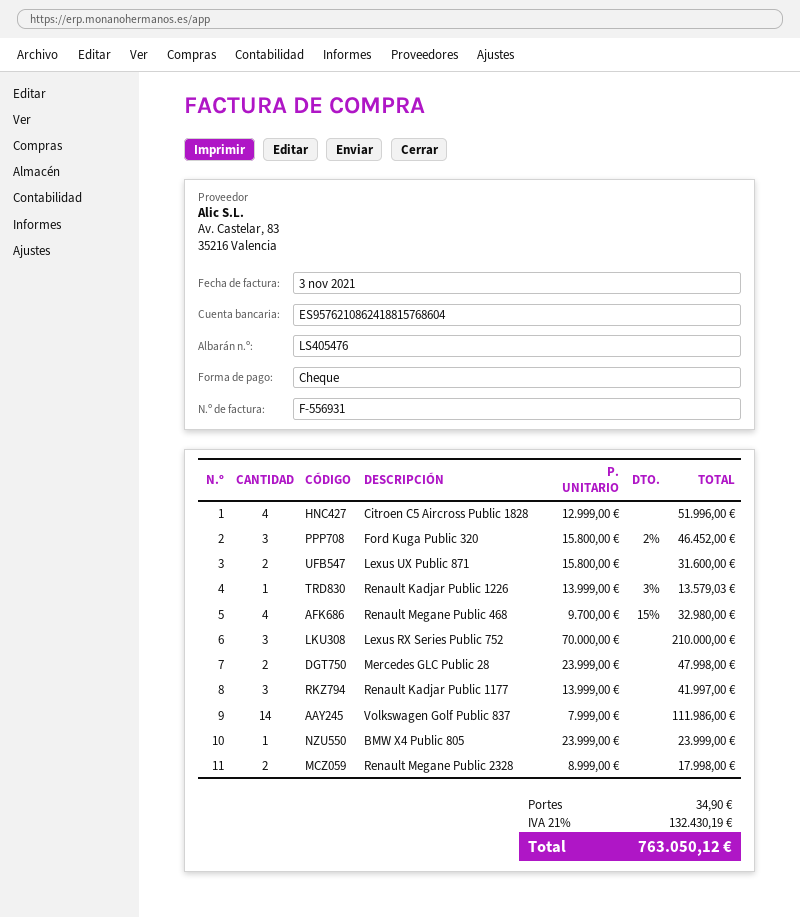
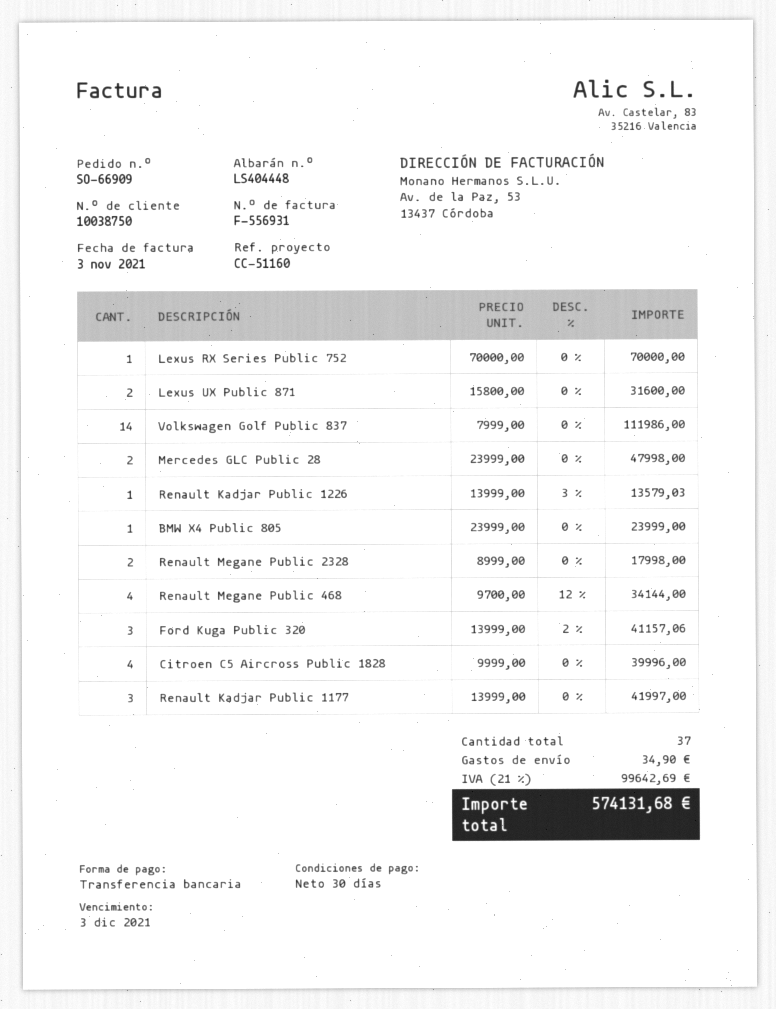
delivery note number: LS405476 -> LS404448
payment method: cheque -> bank transfer
Citroen C5 Aircross Public 1828: 4 x 12999.00 = 51996.00 -> 4 x 9999.00 = 39996.00
Ford Kuga Public 320: 3 x 15800.00 - 2% = 46452.00 -> 3 x 13999.00 - 2% = 41157.06
Renault Megane Public 468: 4 x 9700.00 - 15% = 32980.00 -> 4 x 9700.00 - 12% = 34144.00
Lexus RX Series Public 752: 3 x 70000.00 = 210000.00 -> 1 x 70000.00 = 70000.00
tax: 21% = 132430.19 -> 21% = 99642.69
total: 763050.12 -> 574131.68

